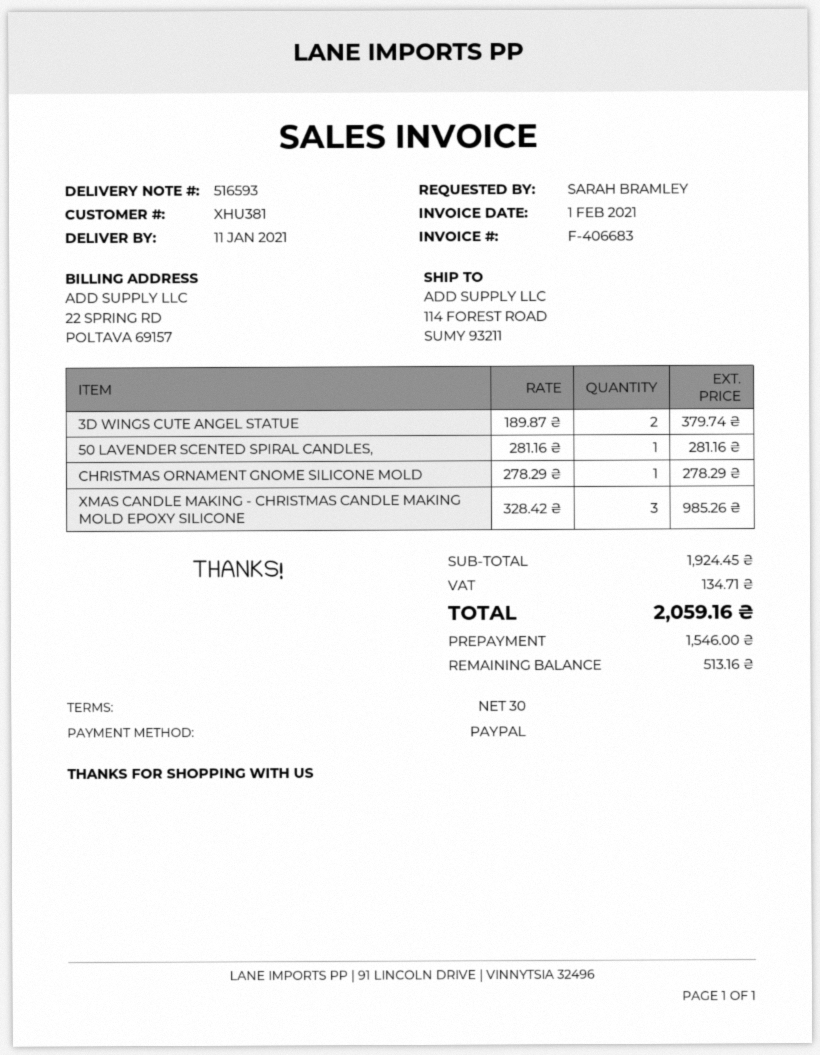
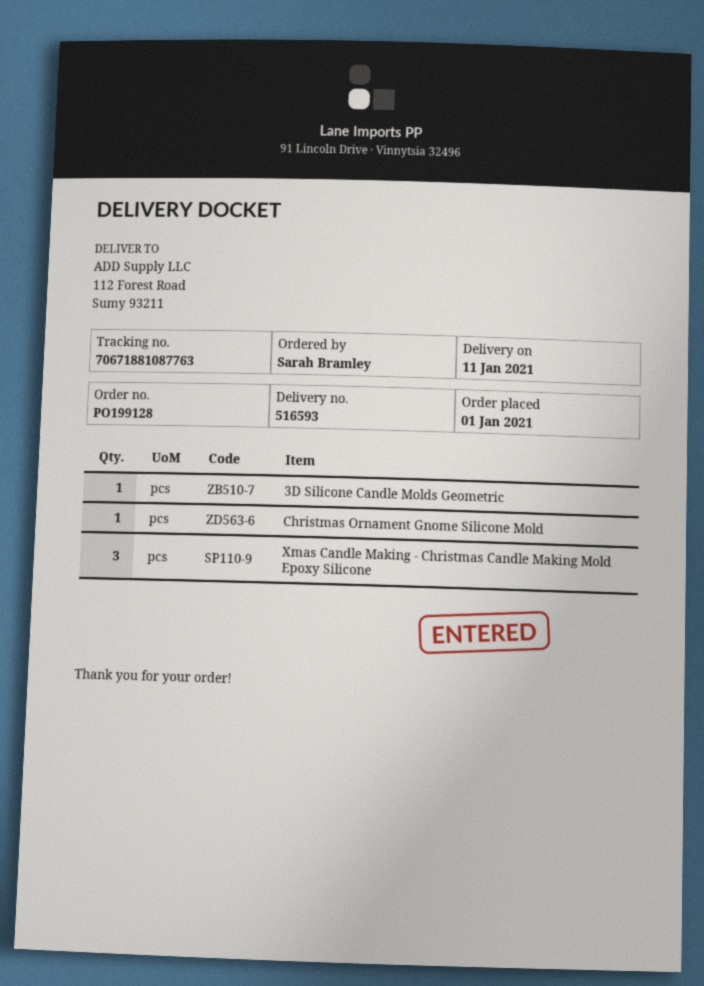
ship to: 114 FOREST ROAD, SUMY 93211 -> 112 Forest Road, Sumy 93211
3D WINGS CUTE ANGEL STATUE: 2 -> none
50 LAVENDER SCENTED SPIRAL CANDLES,: 1 -> none
3D Silicone Candle Molds Geometric: none -> 1

